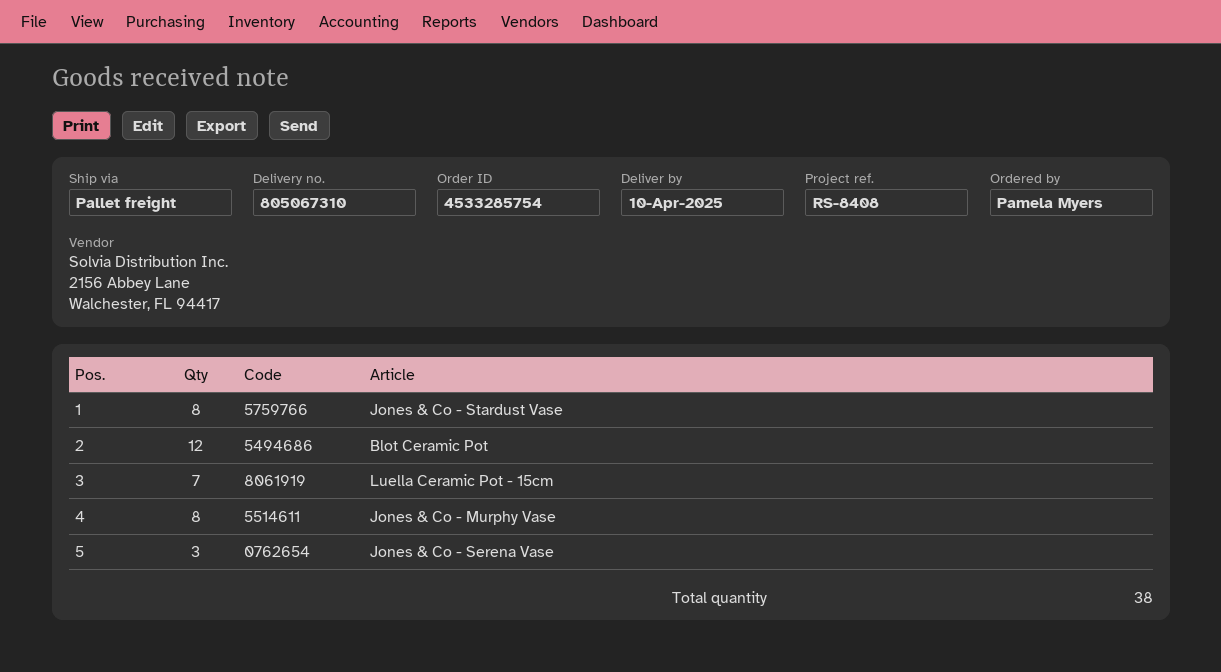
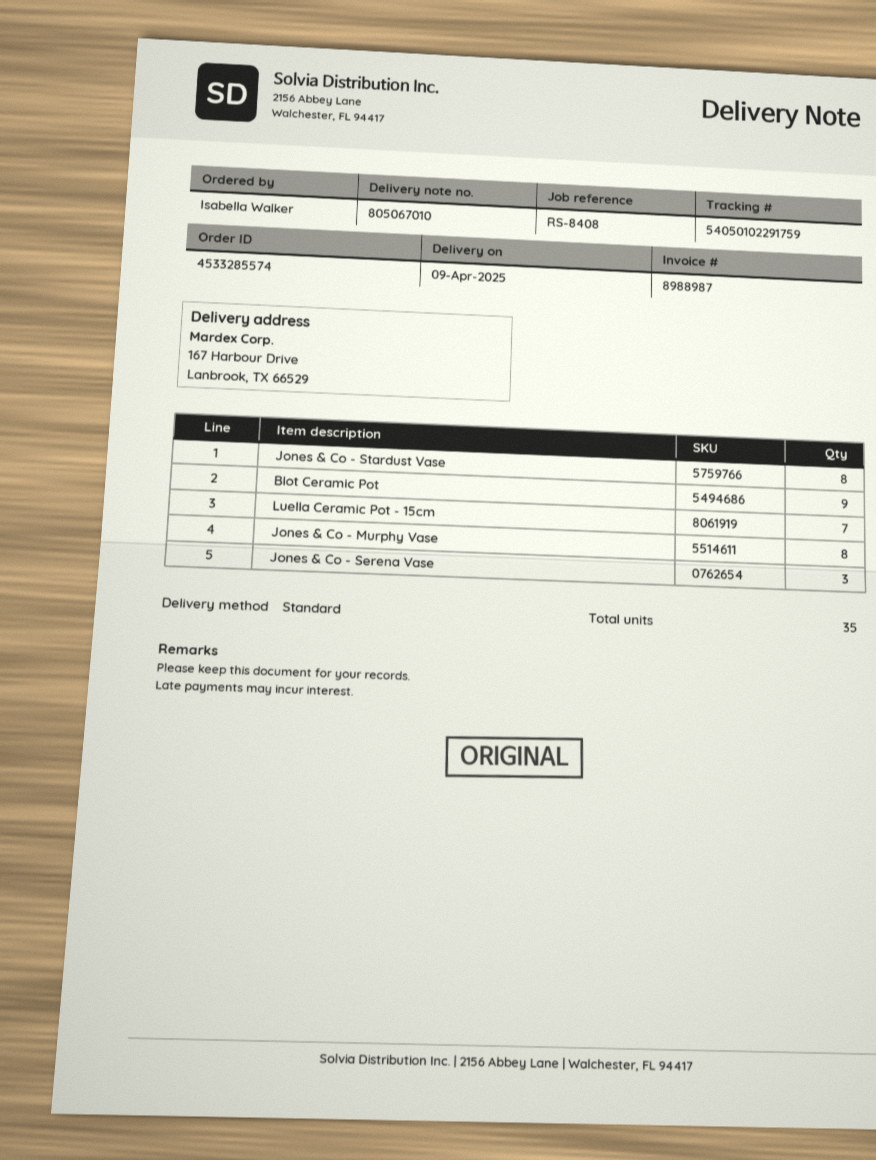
order number: 4533285754 -> 4533285574
delivery note number: 805067310 -> 805067010
delivery date: 2025-04-10 -> 2025-04-09
ordered by: Pamela Myers -> Isabella Walker
shipping method: pallet freight -> standard
Blot Ceramic Pot: 12 -> 9
total quantity: 38 -> 35

